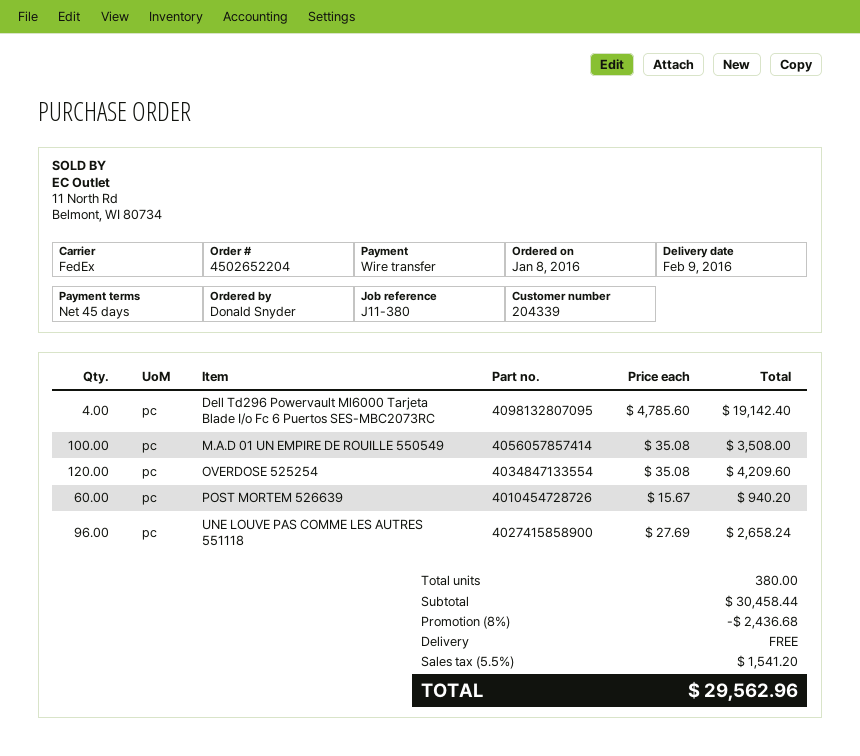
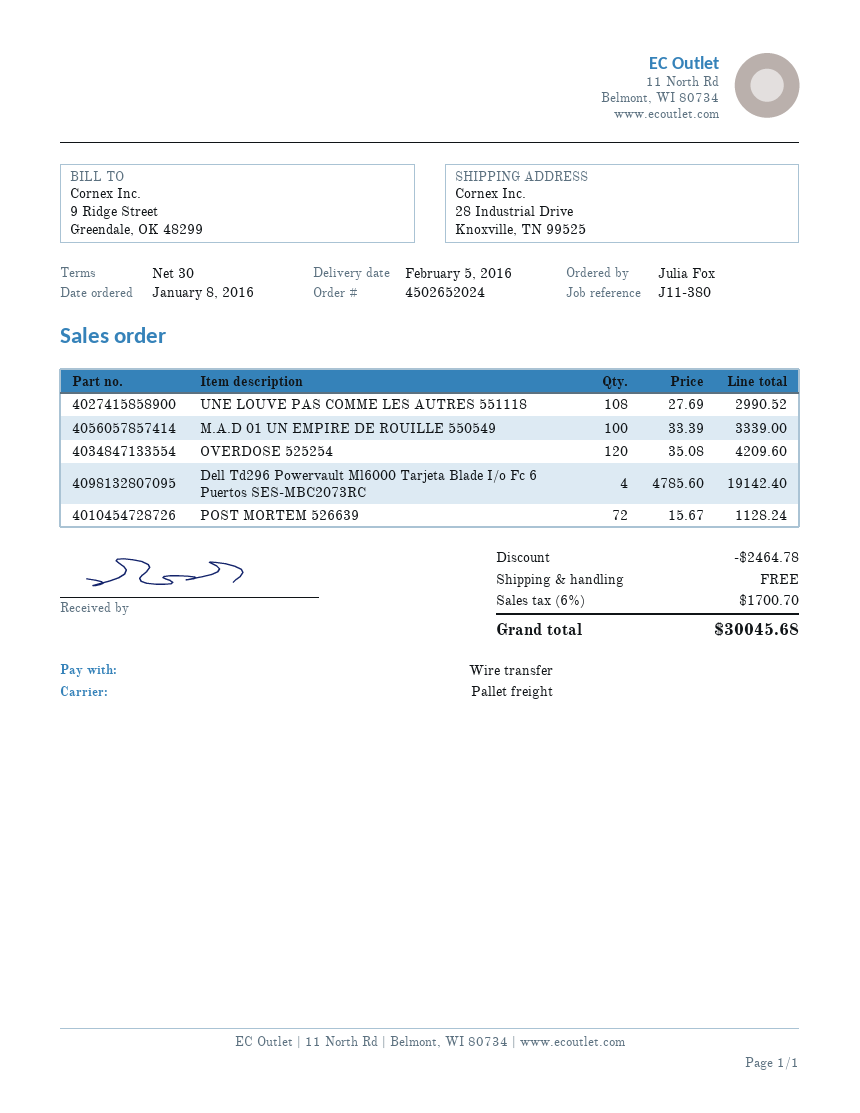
order number: 4502652204 -> 4502652024
delivery date: 2016-02-09 -> 2016-02-05
payment terms: 45 days -> 30 days
ordered by: Donald Snyder -> Julia Fox
shipping method: FedEx -> pallet freight
M.A.D 01 UN EMPIRE DE ROUILLE 550549: 100 x 35.08 = 3508.00 -> 100 x 33.39 = 3339.00
POST MORTEM 526639: 60 x 15.67 = 940.20 -> 72 x 15.67 = 1128.24
UNE LOUVE PAS COMME LES AUTRES 551118: 96 x 27.69 = 2658.24 -> 108 x 27.69 = 2990.52
discount: 2436.68 -> 2464.78
tax: 5.5% = 1541.20 -> 6% = 1700.70
total: 29562.96 -> 30045.68

